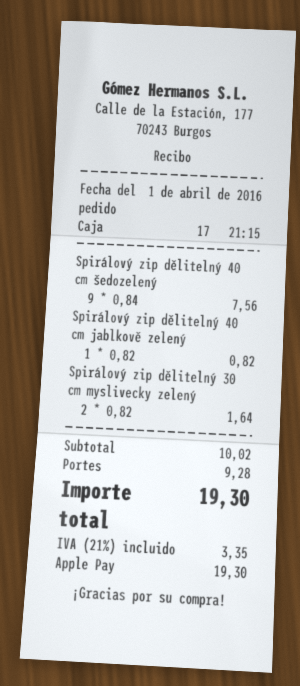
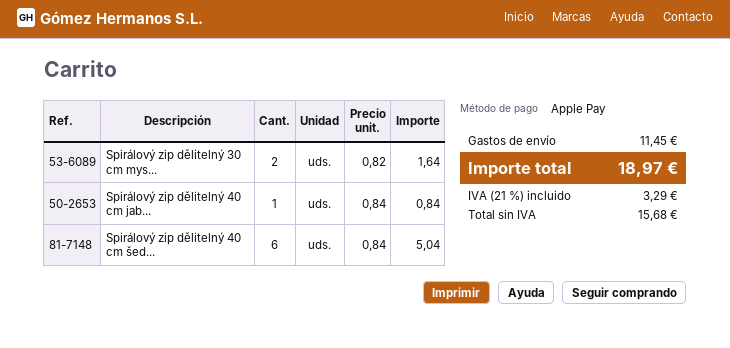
Spirálový zip dělitelný 40 cm šedozelený: 9 x 0.84 = 7.56 -> 6 x 0.84 = 5.04
Spirálový zip dělitelný 40 cm jablkově zelený: 1 x 0.82 = 0.82 -> 1 x 0.84 = 0.84
shipping: 9.28 -> 11.45
tax: 21% = 3.35 -> 21% = 3.29
total: 19.30 -> 18.97

